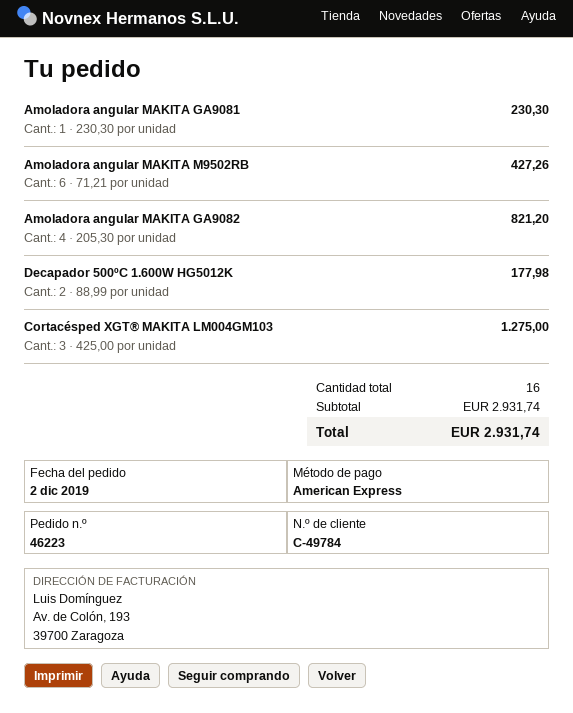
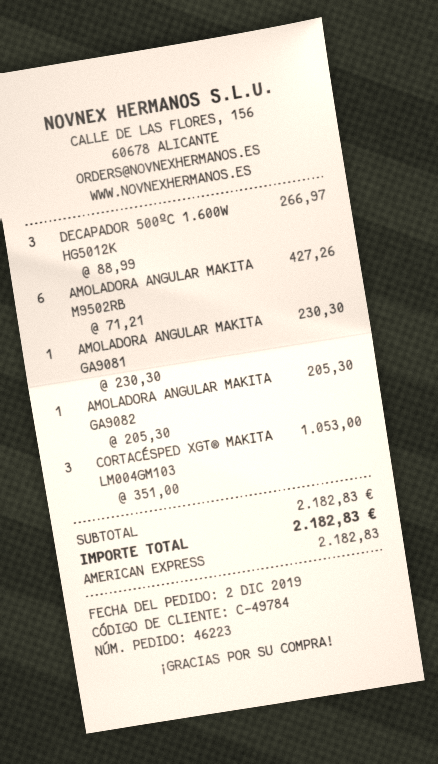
Amoladora angular MAKITA GA9082: 4 x 205.30 = 821.20 -> 1 x 205.30 = 205.30
Decapador 500ºC 1.600W HG5012K: 2 x 88.99 = 177.98 -> 3 x 88.99 = 266.97
Cortacésped XGT® MAKITA LM004GM103: 3 x 425.00 = 1275.00 -> 3 x 351.00 = 1053.00
subtotal: 2931.74 -> 2182.83
total: 2931.74 -> 2182.83

